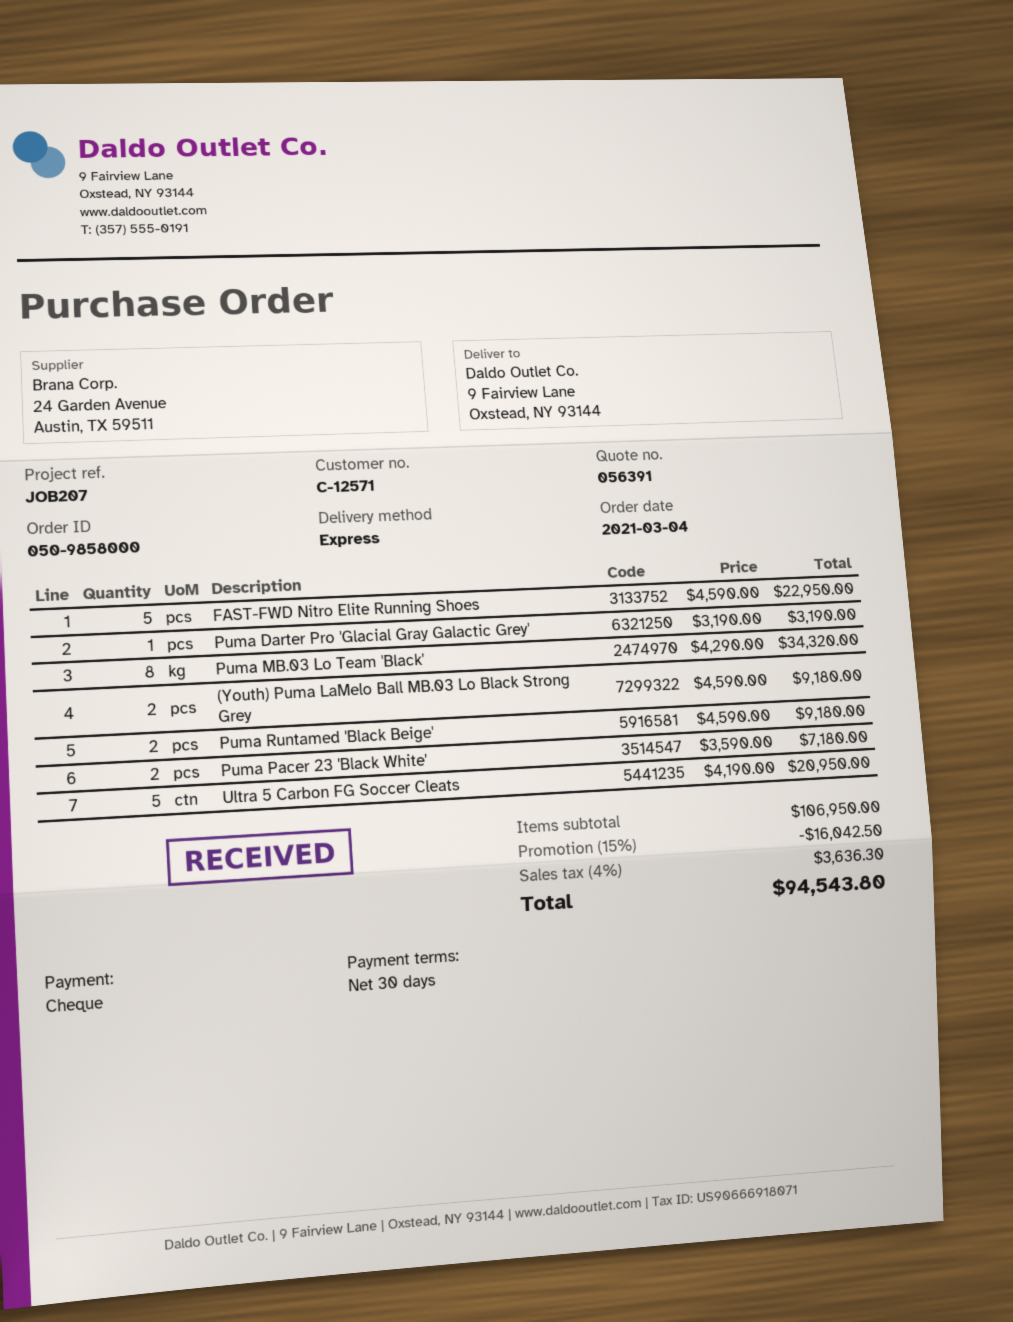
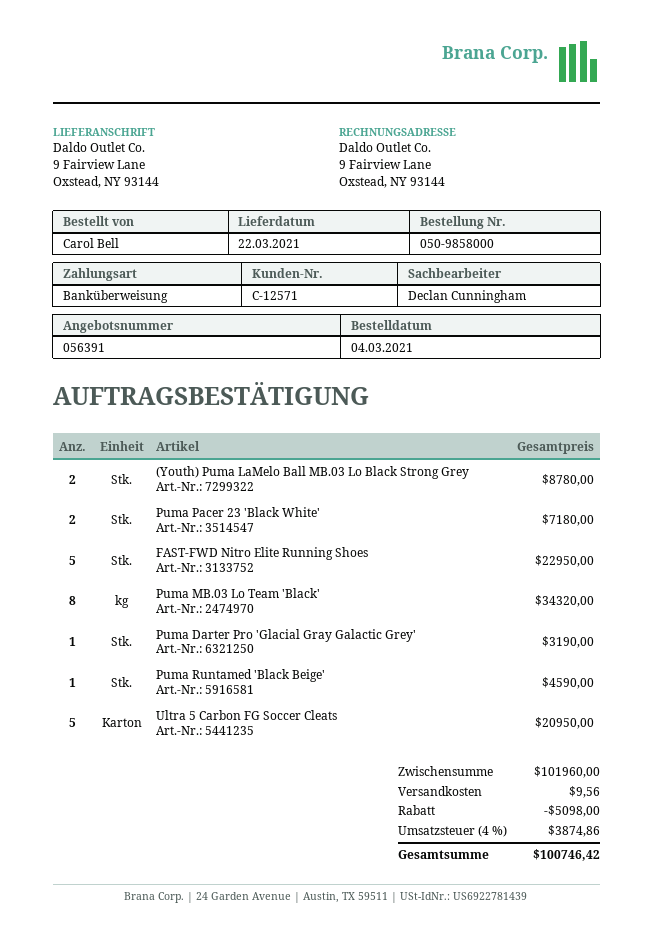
payment method: cheque -> bank transfer
(Youth) Puma LaMelo Ball MB.03 Lo Black Strong Grey: 2 for 9180.00 -> 2 for 8780.00
Puma Runtamed 'Black Beige': 2 for 9180.00 -> 1 for 4590.00
subtotal: 106950.00 -> 101960.00
discount: 16042.50 -> 5098.00
shipping: none -> 9.56
tax: 4% = 3636.30 -> 4% = 3874.86
total: 94543.80 -> 100746.42

